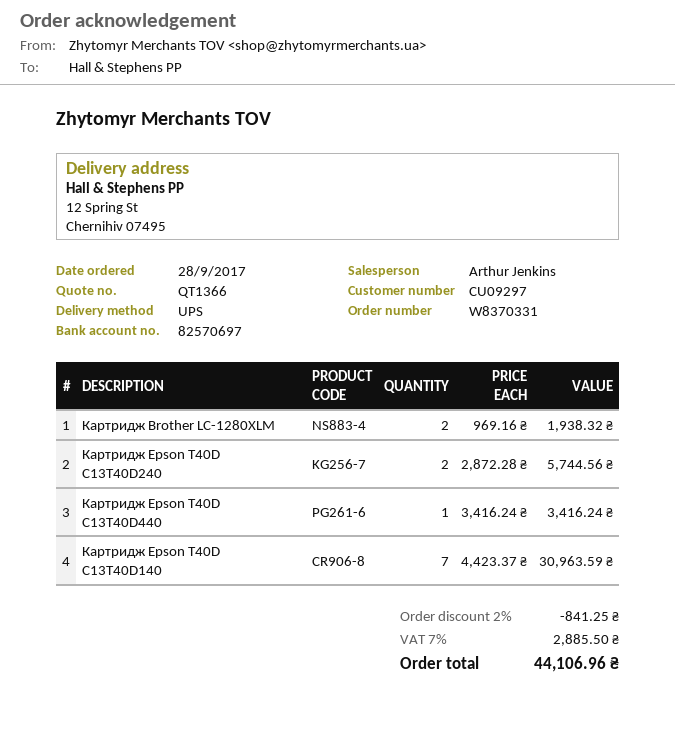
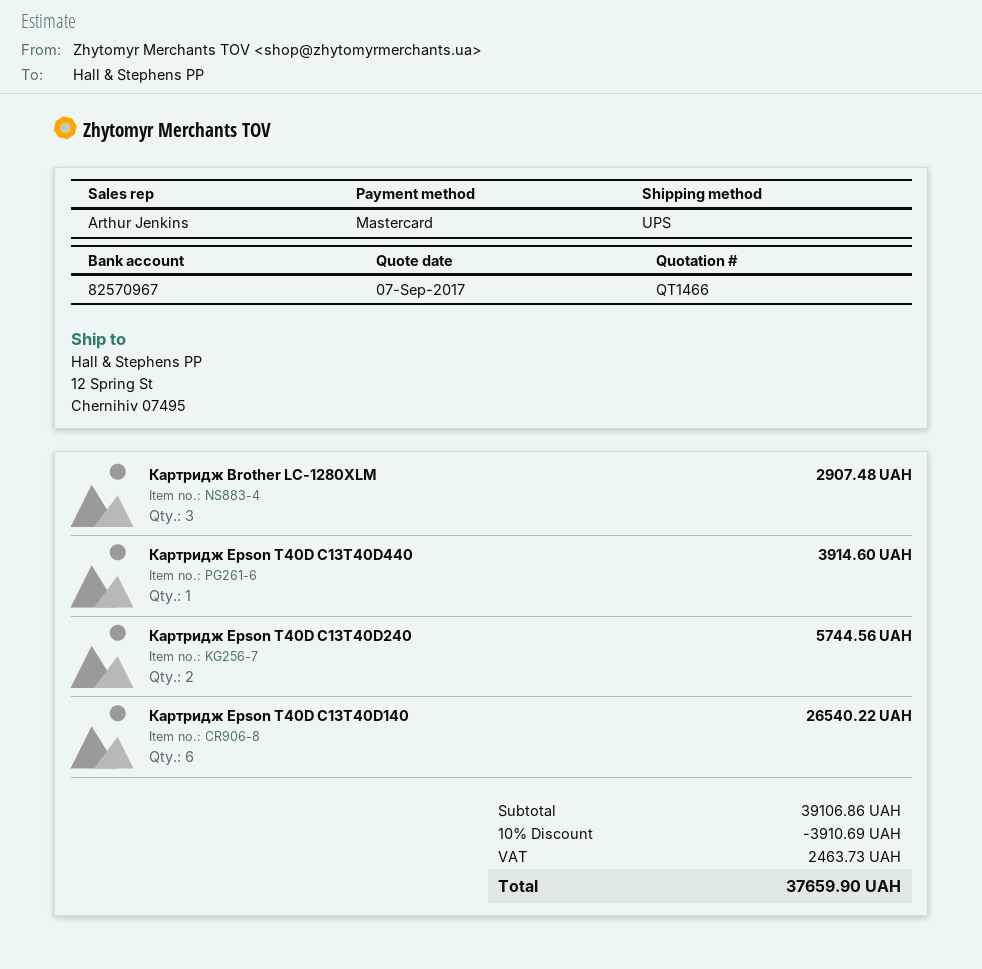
quote number: QT1366 -> QT1466
bank account: 82570697 -> 82570967
Картридж Brother LC-1280XLM: 2 for 1938.32 -> 3 for 2907.48
Картридж Epson T40D C13T40D440: 1 for 3416.24 -> 1 for 3914.60
Картридж Epson T40D C13T40D140: 7 for 30963.59 -> 6 for 26540.22
discount: 2% = 841.25 -> 10% = 3910.69
tax: 2885.50 -> 2463.73
total: 44106.96 -> 37659.90

